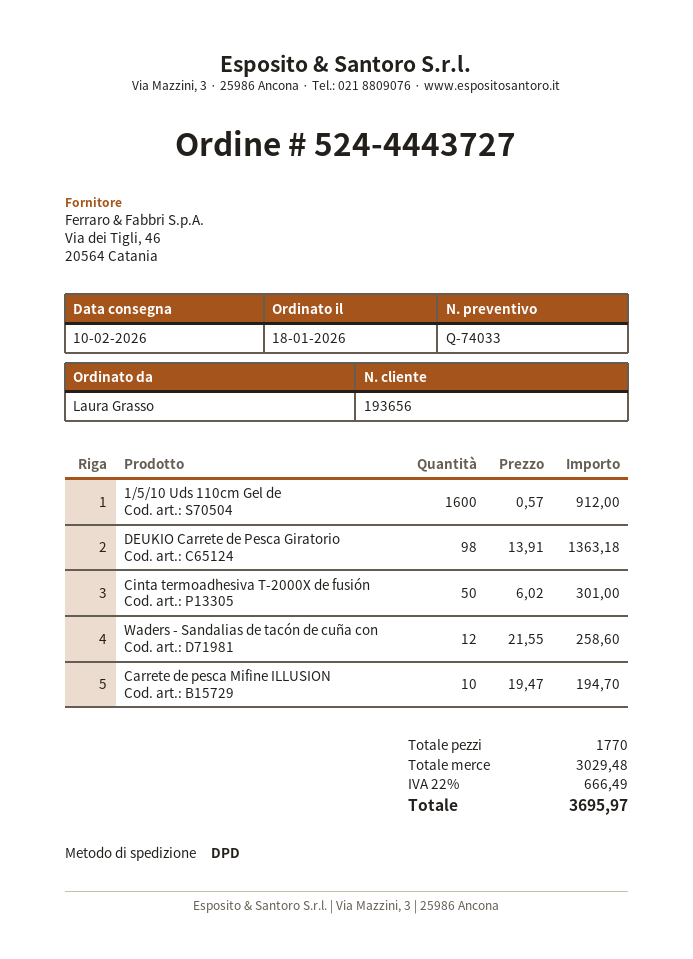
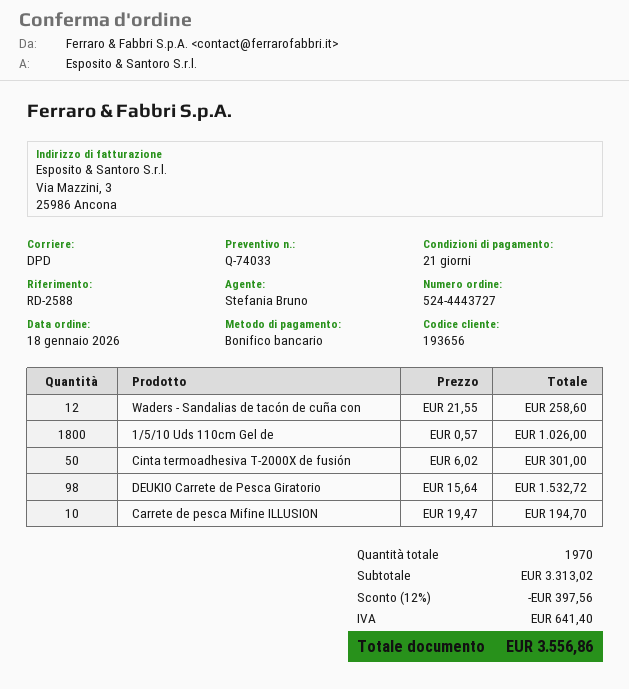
1/5/10 Uds 110cm Gel de: 1600 x 0.57 = 912.00 -> 1800 x 0.57 = 1026.00
DEUKIO Carrete de Pesca Giratorio: 98 x 13.91 = 1363.18 -> 98 x 15.64 = 1532.72
total quantity: 1770 -> 1970
subtotal: 3029.48 -> 3313.02
discount: none -> 12% = 397.56
tax: 666.49 -> 641.40
total: 3695.97 -> 3556.86

